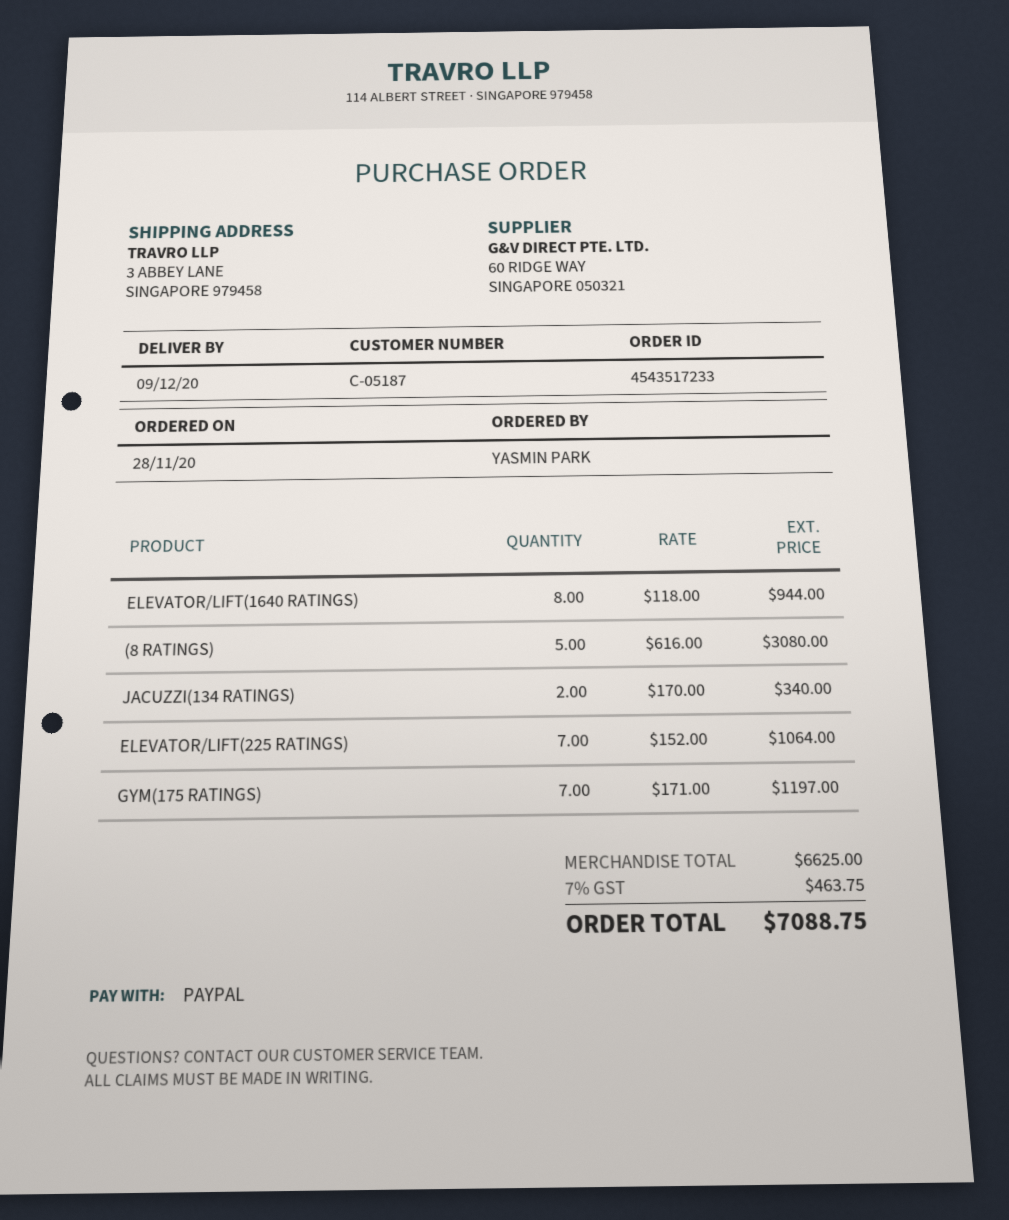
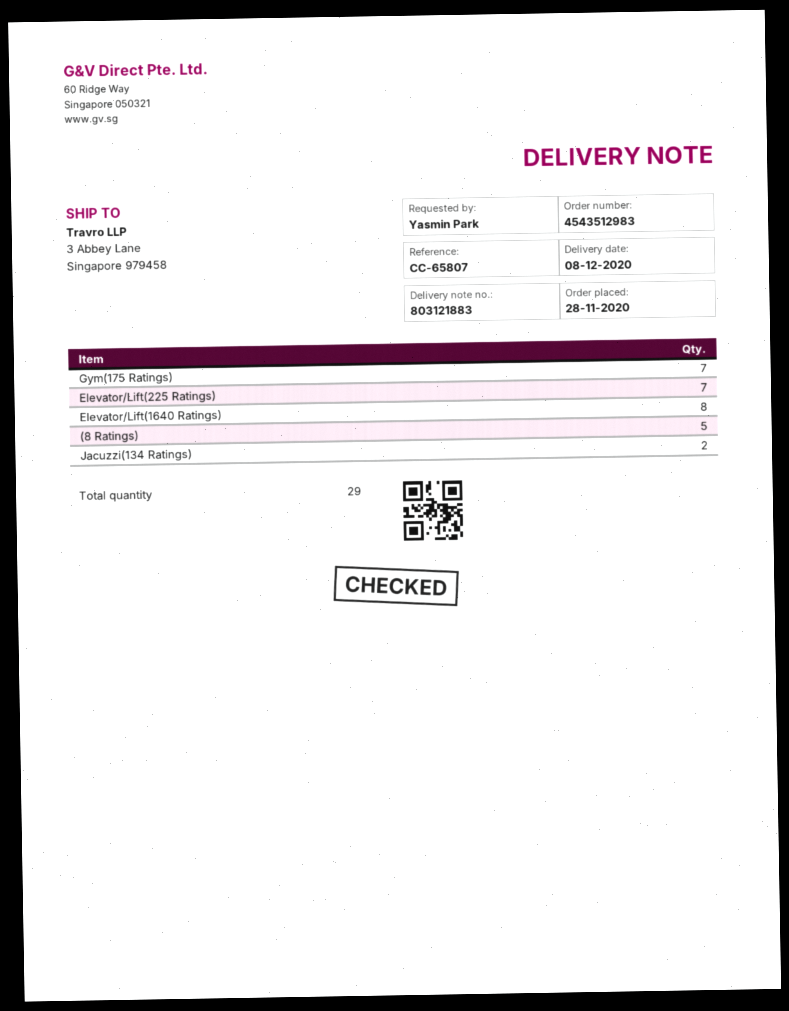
order number: 4543517233 -> 4543512983
delivery date: 2020-12-09 -> 2020-12-08

